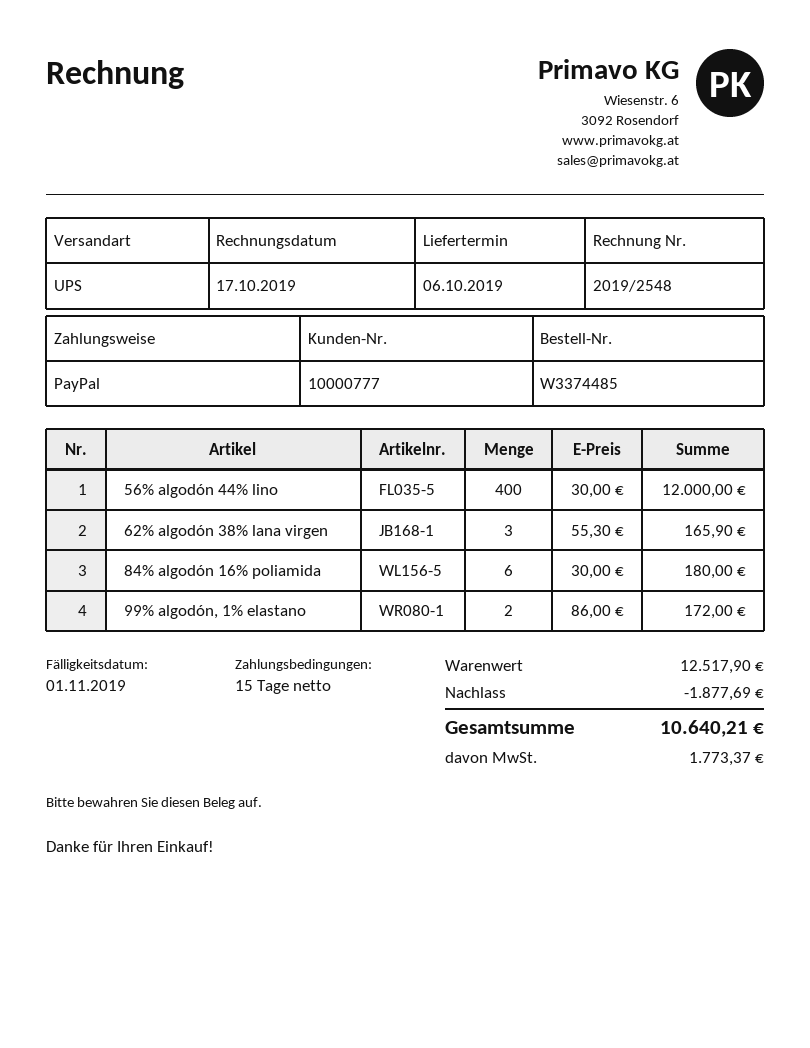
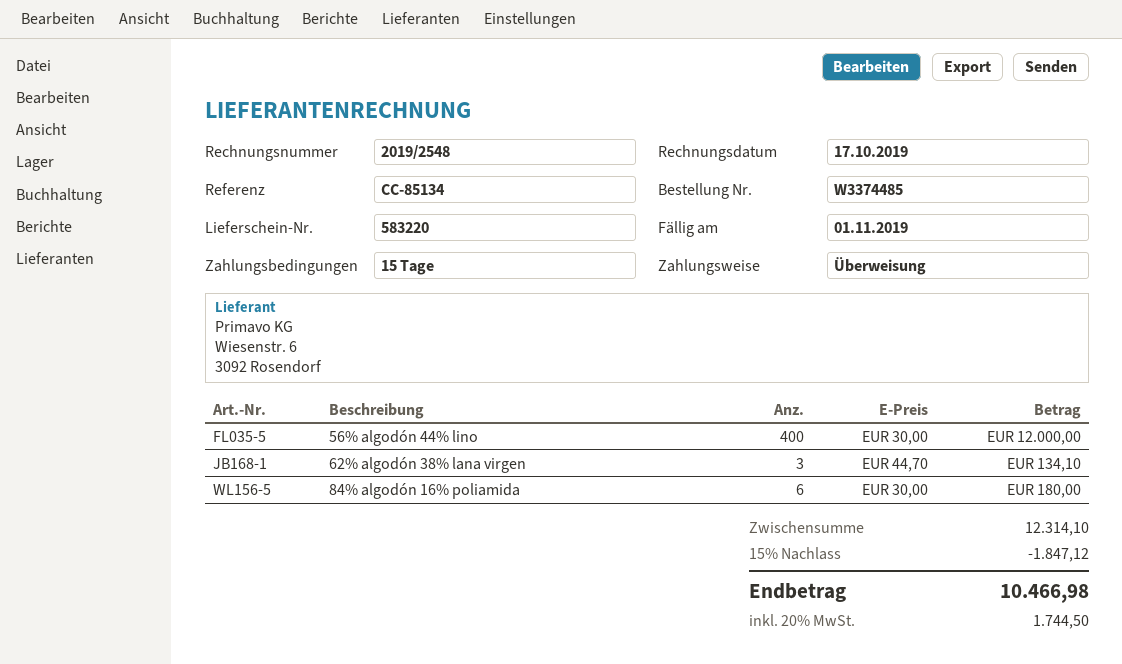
payment method: PayPal -> bank transfer
62% algodón 38% lana virgen: 3 x 55.30 = 165.90 -> 3 x 44.70 = 134.10
99% algodón, 1% elastano: 2 x 86.00 = 172.00 -> none
subtotal: 12517.90 -> 12314.10
discount: 1877.69 -> 1847.12
tax: 1773.37 -> 1744.50
total: 10640.21 -> 10466.98

